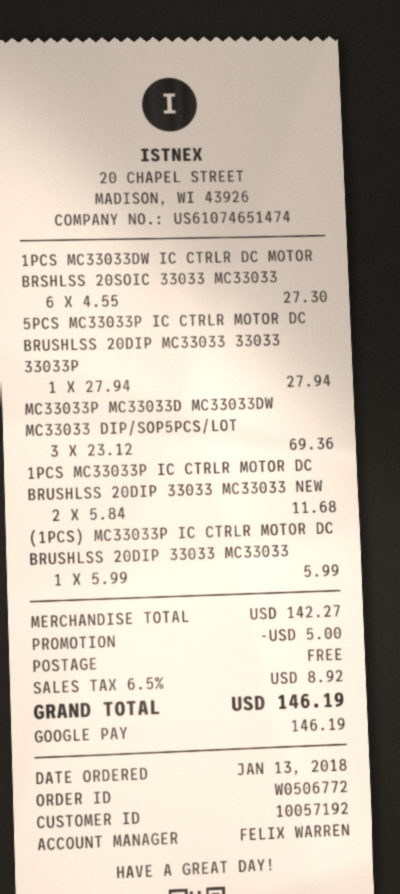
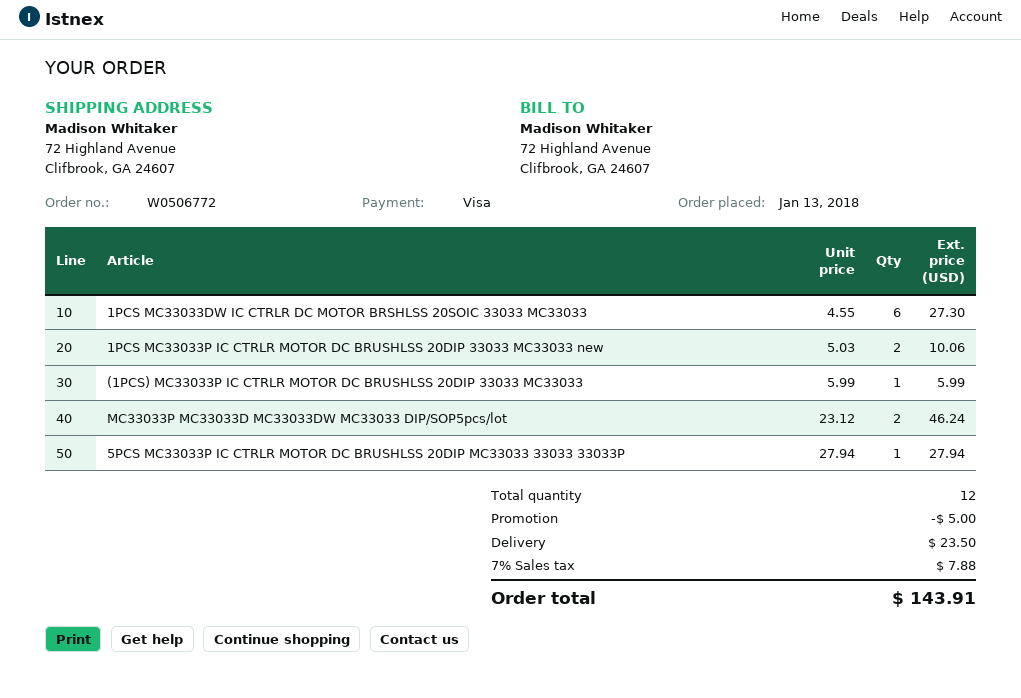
payment method: Google Pay -> Visa
MC33033P MC33033D MC33033DW MC33033 DIP/SOP5PCS/LOT: 3 x 23.12 = 69.36 -> 2 x 23.12 = 46.24
1PCS MC33033P IC CTRLR MOTOR DC BRUSHLSS 20DIP 33033 MC33033 NEW: 2 x 5.84 = 11.68 -> 2 x 5.03 = 10.06
shipping: 0.00 -> 23.50
tax: 6.5% = 8.92 -> 7% = 7.88
total: 146.19 -> 143.91

